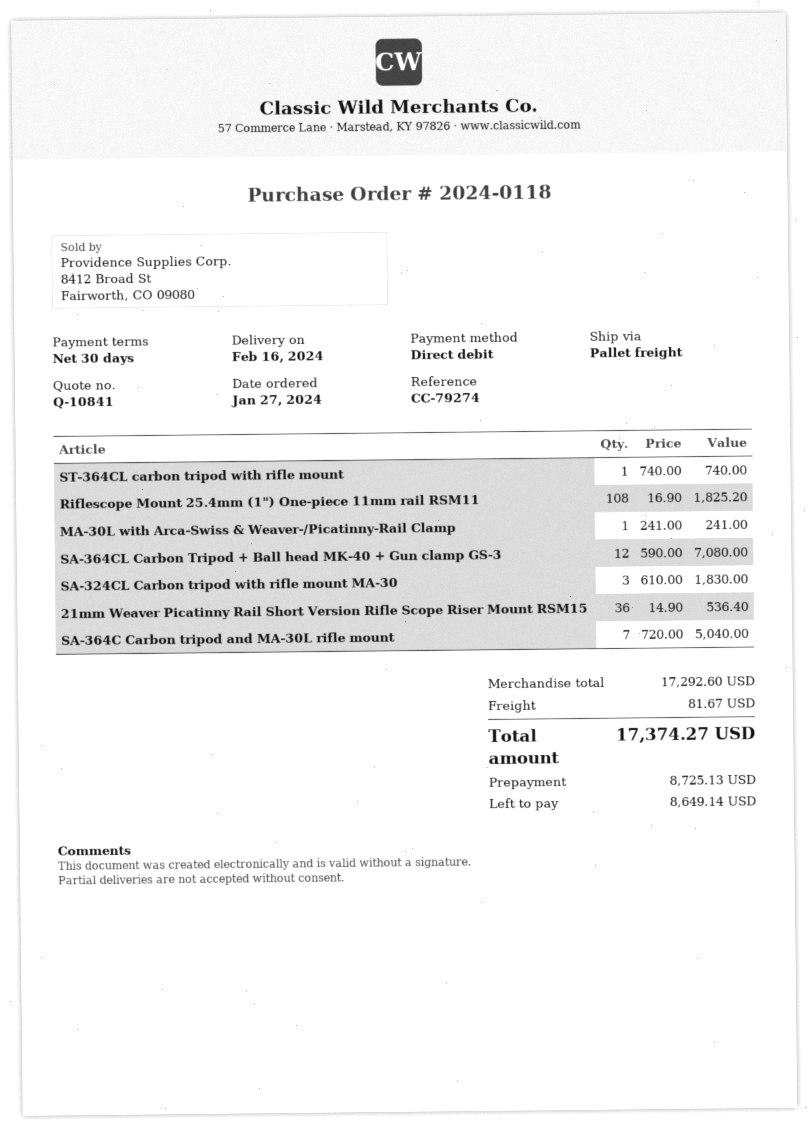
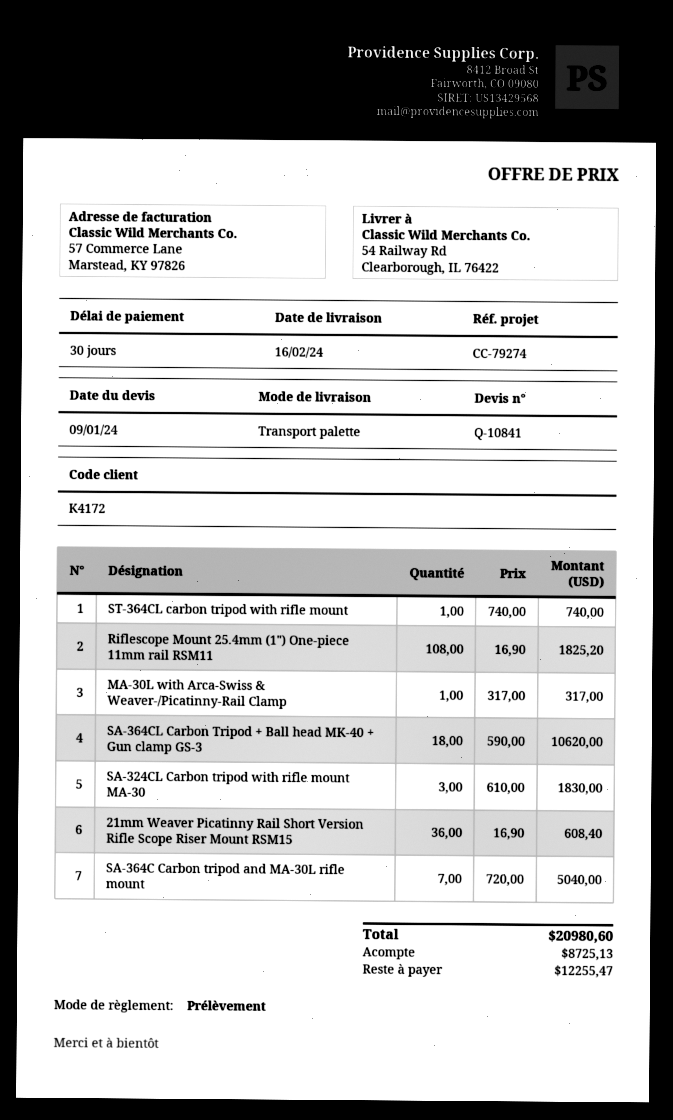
MA-30L with Arca-Swiss & Weaver-/Picatinny-Rail Clamp: 1 x 241.00 = 241.00 -> 1 x 317.00 = 317.00
SA-364CL Carbon Tripod + Ball head MK-40 + Gun clamp GS-3: 12 x 590.00 = 7080.00 -> 18 x 590.00 = 10620.00
21mm Weaver Picatinny Rail Short Version Rifle Scope Riser Mount RSM15: 36 x 14.90 = 536.40 -> 36 x 16.90 = 608.40
shipping: 81.67 -> none
total: 17374.27 -> 20980.60
balance: 8649.14 -> 12255.47

